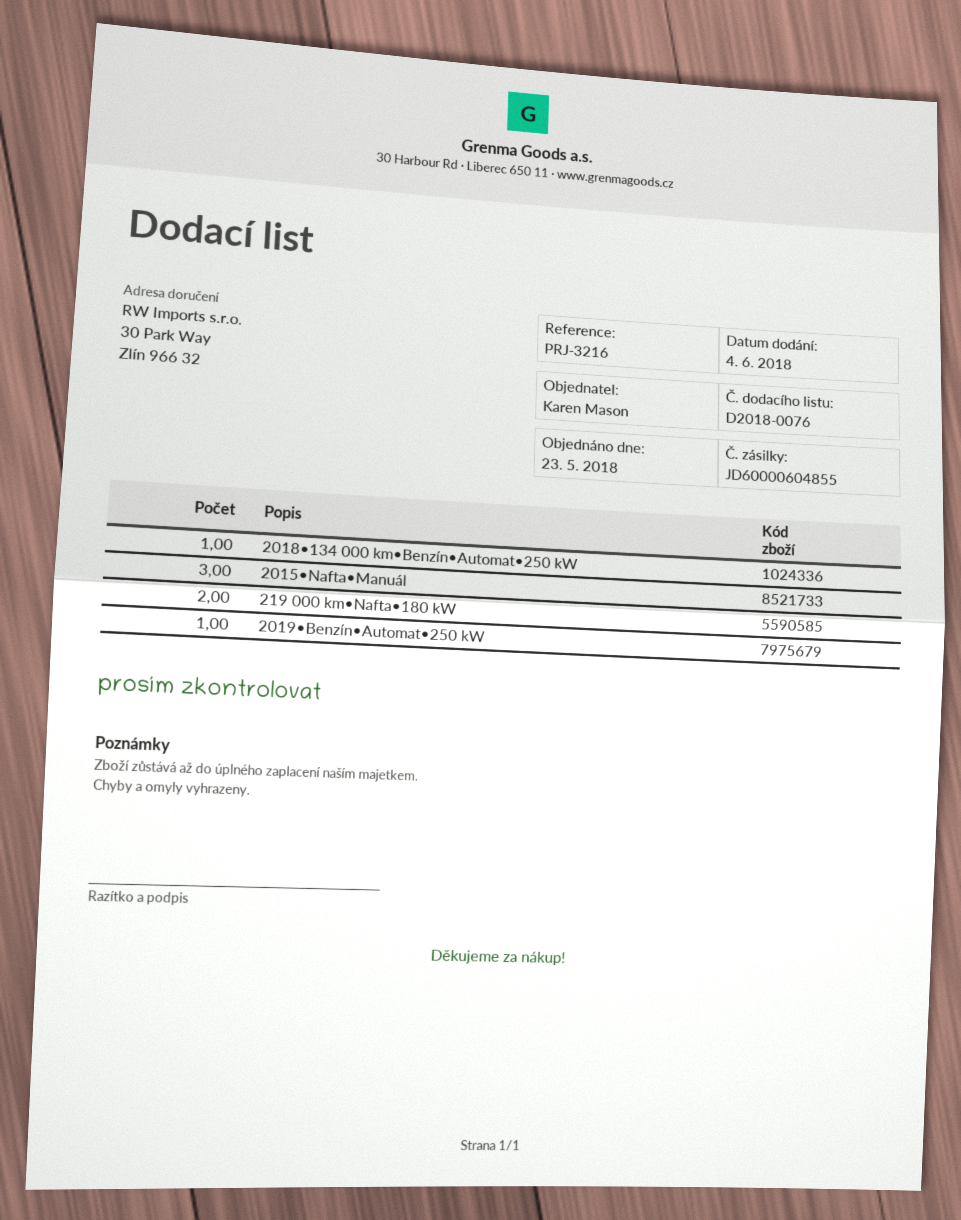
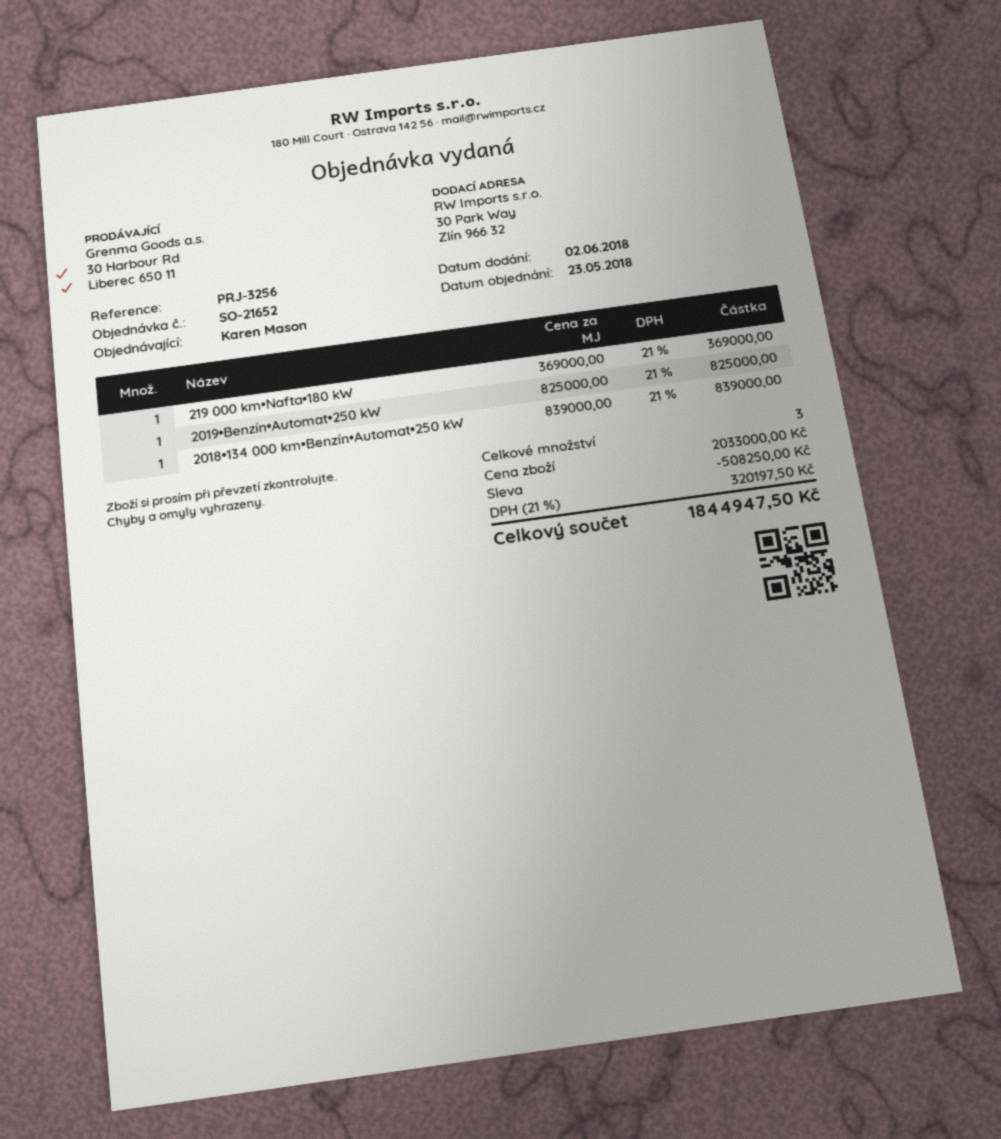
delivery date: 2018-06-04 -> 2018-06-02
reference: PRJ-3216 -> PRJ-3256
2015•Nafta•Manuál: 3 -> none
219 000 km•Nafta•180 kW: 2 -> 1

